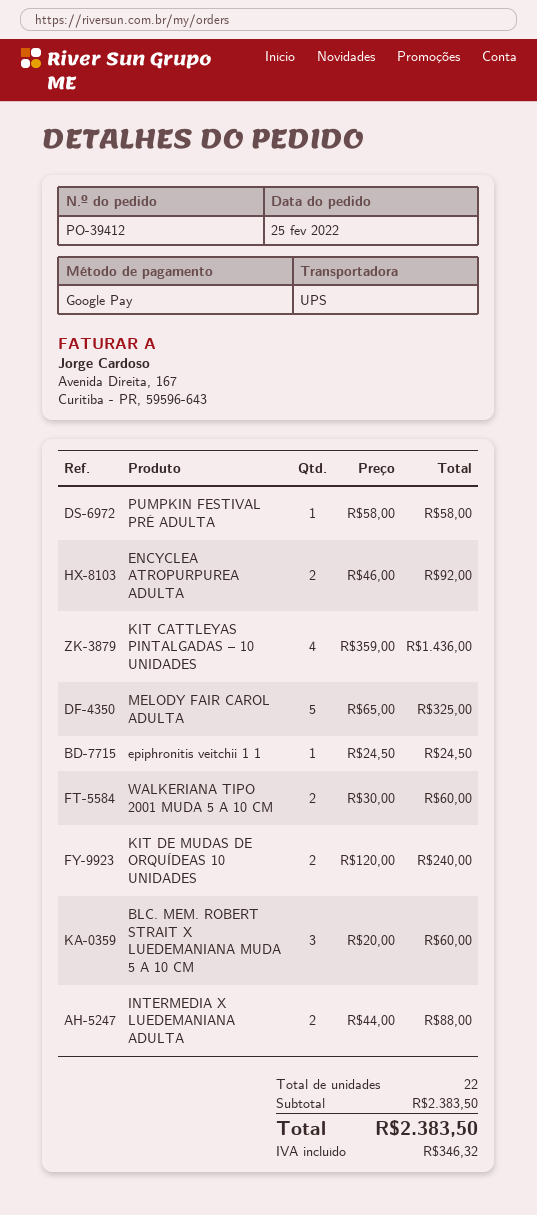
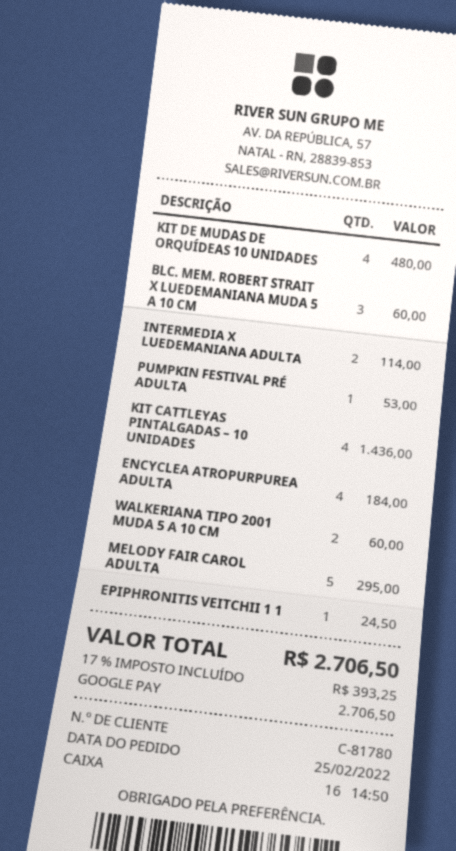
PUMPKIN FESTIVAL PRÉ ADULTA: 1 for 58.00 -> 1 for 53.00
ENCYCLEA ATROPURPUREA ADULTA: 2 for 92.00 -> 4 for 184.00
MELODY FAIR CAROL ADULTA: 5 for 325.00 -> 5 for 295.00
KIT DE MUDAS DE ORQUÍDEAS 10 UNIDADES: 2 for 240.00 -> 4 for 480.00
INTERMEDIA X LUEDEMANIANA ADULTA: 2 for 88.00 -> 2 for 114.00
tax: 346.32 -> 393.25
total: 2383.50 -> 2706.50

